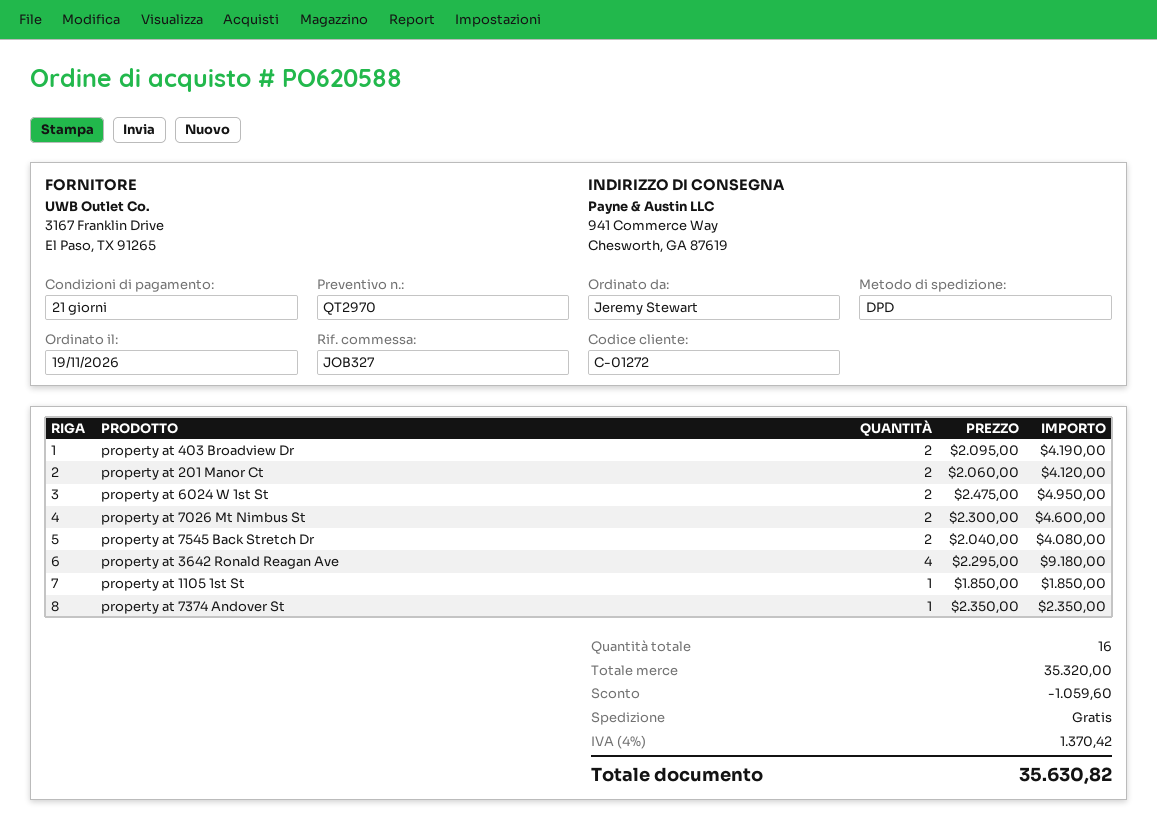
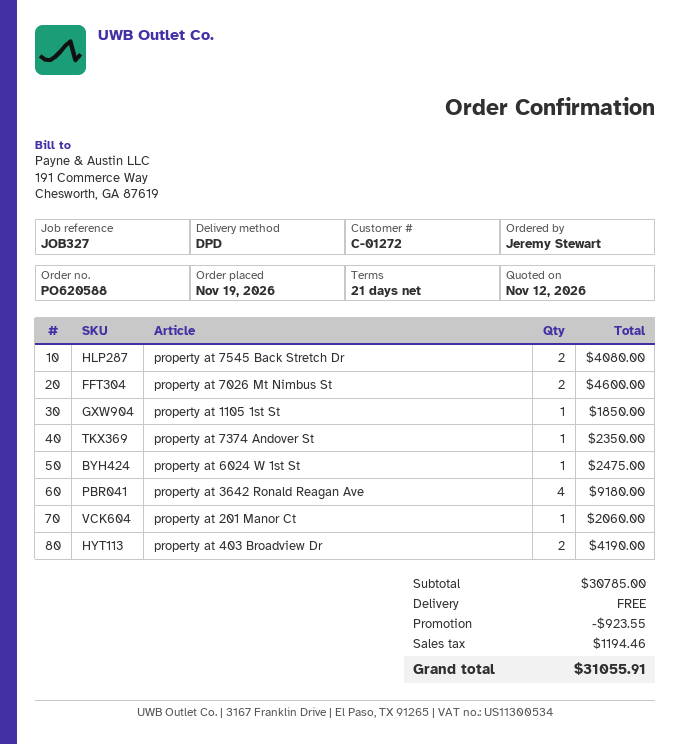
property at 201 Manor Ct: 2 for 4120.00 -> 1 for 2060.00
property at 6024 W 1st St: 2 for 4950.00 -> 1 for 2475.00
subtotal: 35320.00 -> 30785.00
discount: 1059.60 -> 923.55
tax: 1370.42 -> 1194.46
total: 35630.82 -> 31055.91

